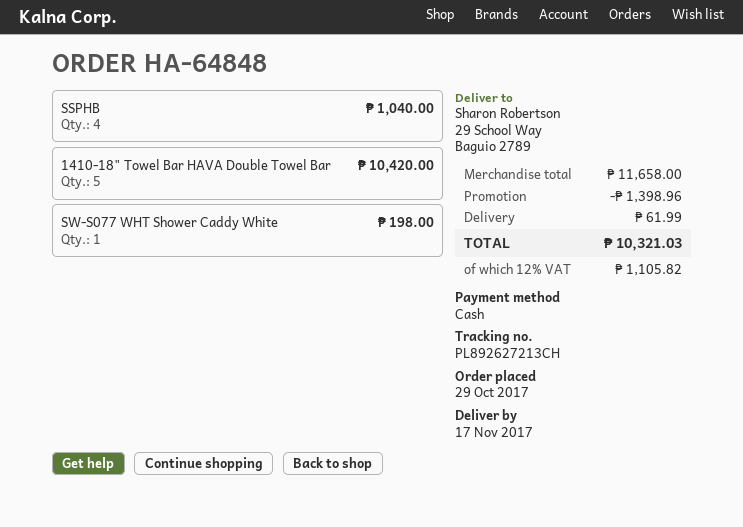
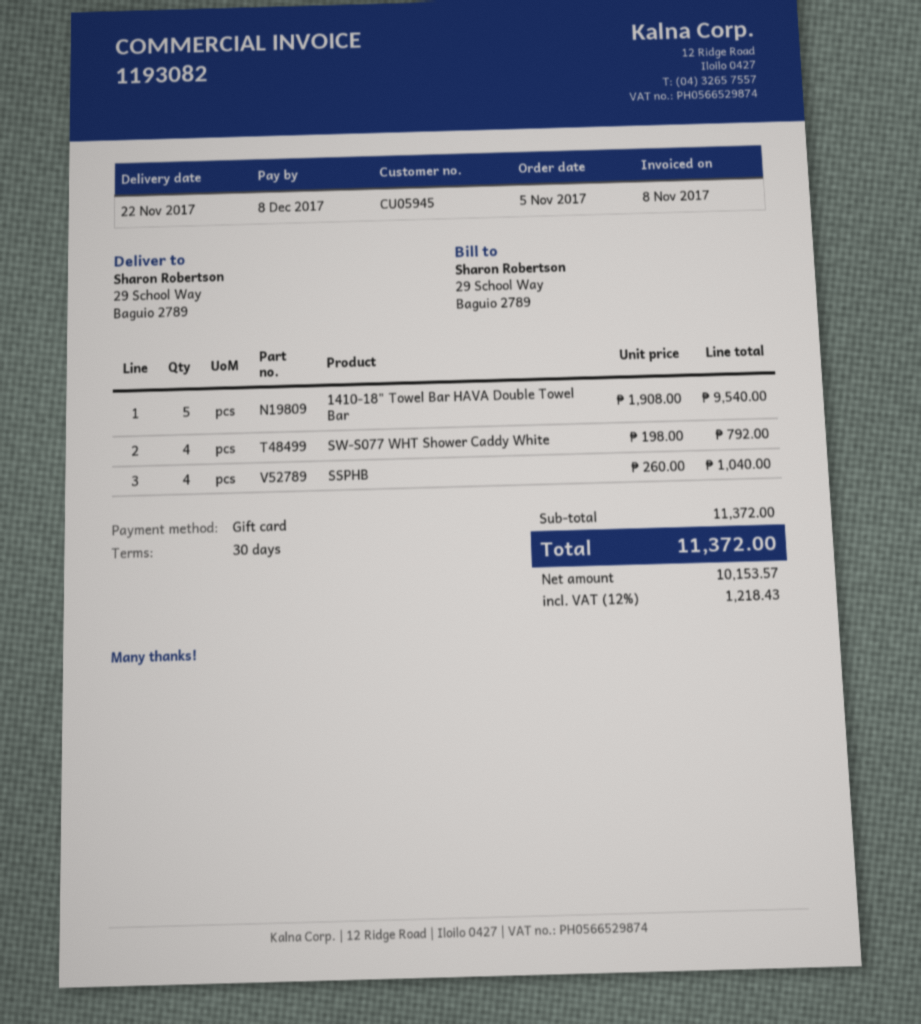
order date: 2017-10-29 -> 2017-11-05
delivery date: 2017-11-17 -> 2017-11-22
payment method: cash -> gift card
1410-18" Towel Bar HAVA Double Towel Bar: 5 for 10420.00 -> 5 for 9540.00
SW-S077 WHT Shower Caddy White: 1 for 198.00 -> 4 for 792.00
subtotal: 11658.00 -> 11372.00
discount: 1398.96 -> none
shipping: 61.99 -> none
tax: 12% = 1105.82 -> 12% = 1218.43
total: 10321.03 -> 11372.00

